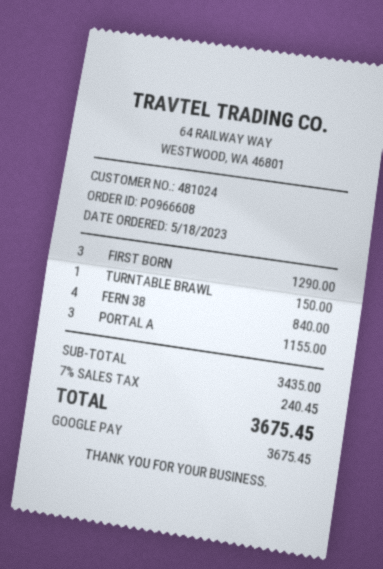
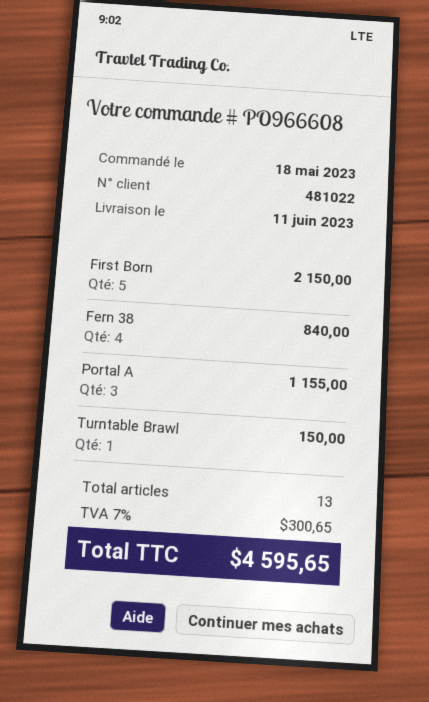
customer number: 481024 -> 481022
FIRST BORN: 3 for 1290.00 -> 5 for 2150.00
tax: 7% = 240.45 -> 7% = 300.65
total: 3675.45 -> 4595.65

